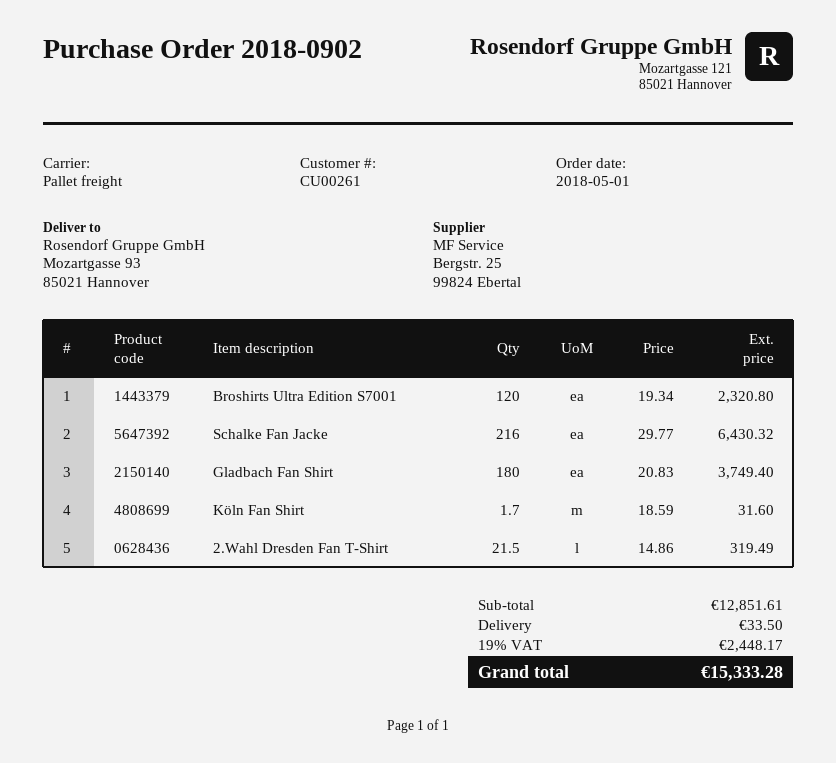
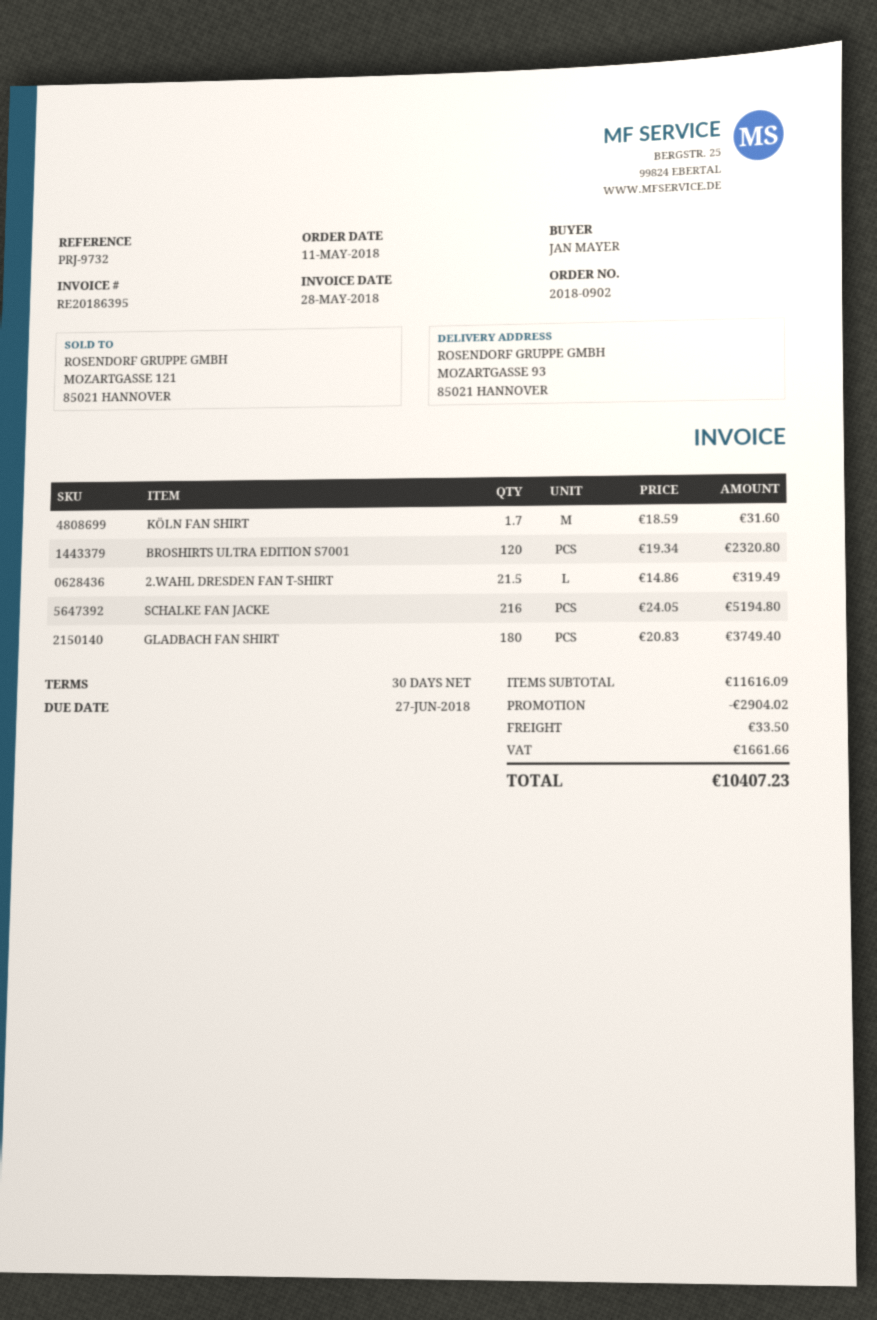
order date: 2018-05-01 -> 2018-05-11
Schalke Fan Jacke: 216 x 29.77 = 6430.32 -> 216 x 24.05 = 5194.80
subtotal: 12851.61 -> 11616.09
discount: none -> 2904.02
tax: 2448.17 -> 1661.66
total: 15333.28 -> 10407.23

